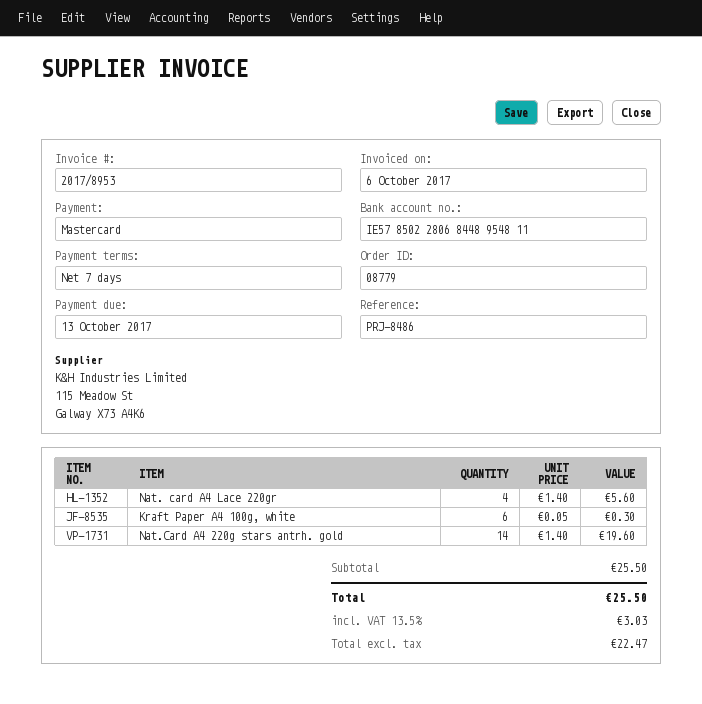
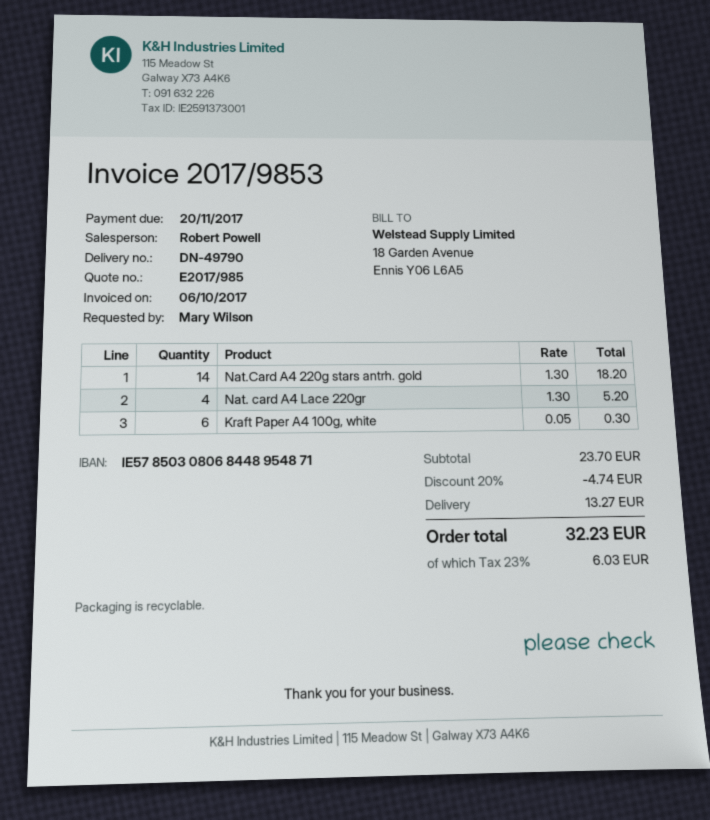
invoice number: 2017/8953 -> 2017/9853
due date: 2017-10-13 -> 2017-11-20
bank account: IE57850228068448954811 -> IE57850308068448954871
Nat. card A4 Lace 220gr: 4 x 1.40 = 5.60 -> 4 x 1.30 = 5.20
Nat.Card A4 220g stars antrh. gold: 14 x 1.40 = 19.60 -> 14 x 1.30 = 18.20
subtotal: 25.50 -> 23.70
discount: none -> 20% = 4.74
shipping: none -> 13.27
tax: 13.5% = 3.03 -> 23% = 6.03
total: 25.50 -> 32.23

